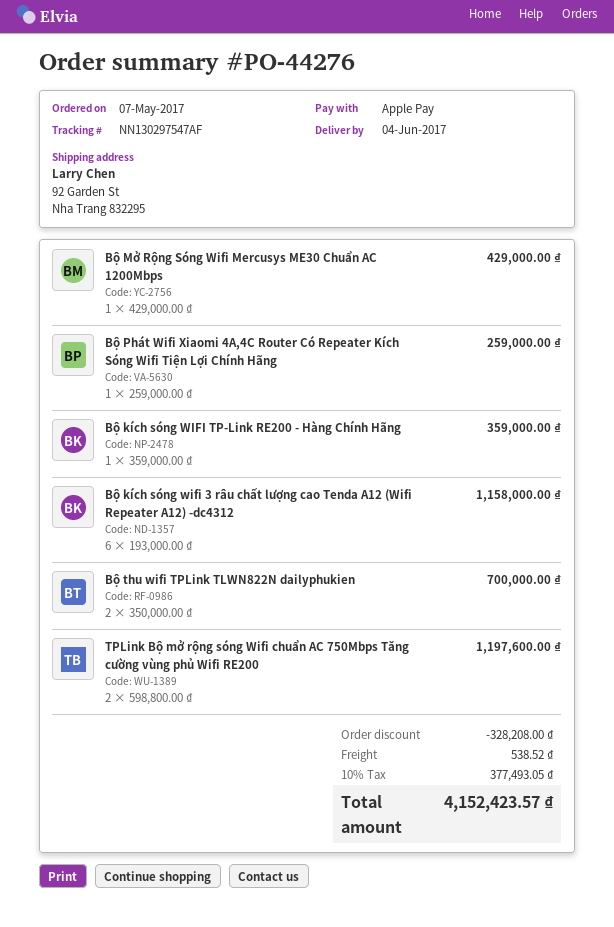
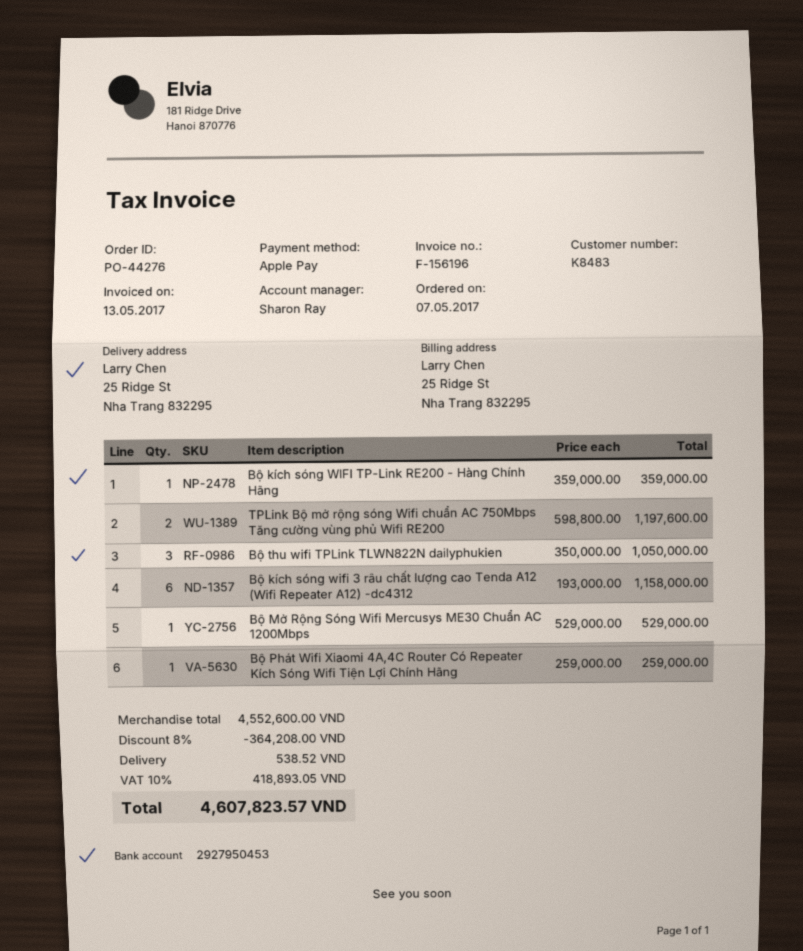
ship to: 92 Garden St, Nha Trang 832295 -> 25 Ridge St, Nha Trang 832295
Bộ Mở Rộng Sóng Wifi Mercusys ME30 Chuẩn AC 1200Mbps: 1 x 429000.00 = 429000.00 -> 1 x 529000.00 = 529000.00
Bộ thu wifi TPLink TLWN822N dailyphukien: 2 x 350000.00 = 700000.00 -> 3 x 350000.00 = 1050000.00
discount: 328208.00 -> 364208.00
tax: 10% = 377493.05 -> 10% = 418893.05
total: 4152423.57 -> 4607823.57

